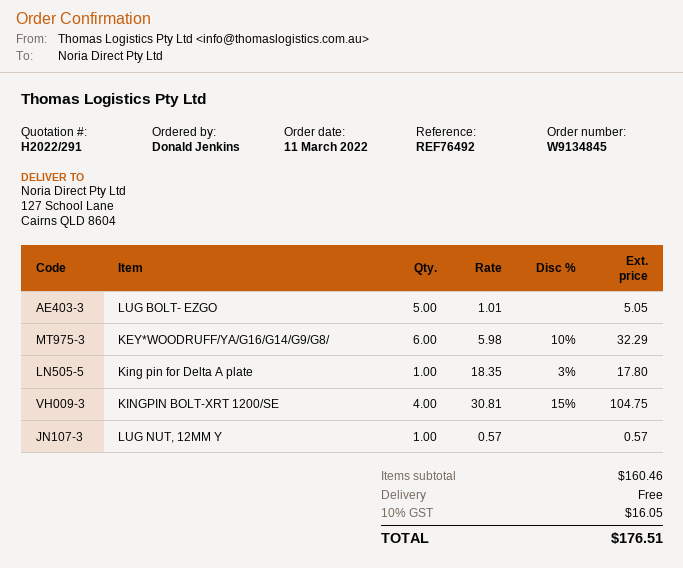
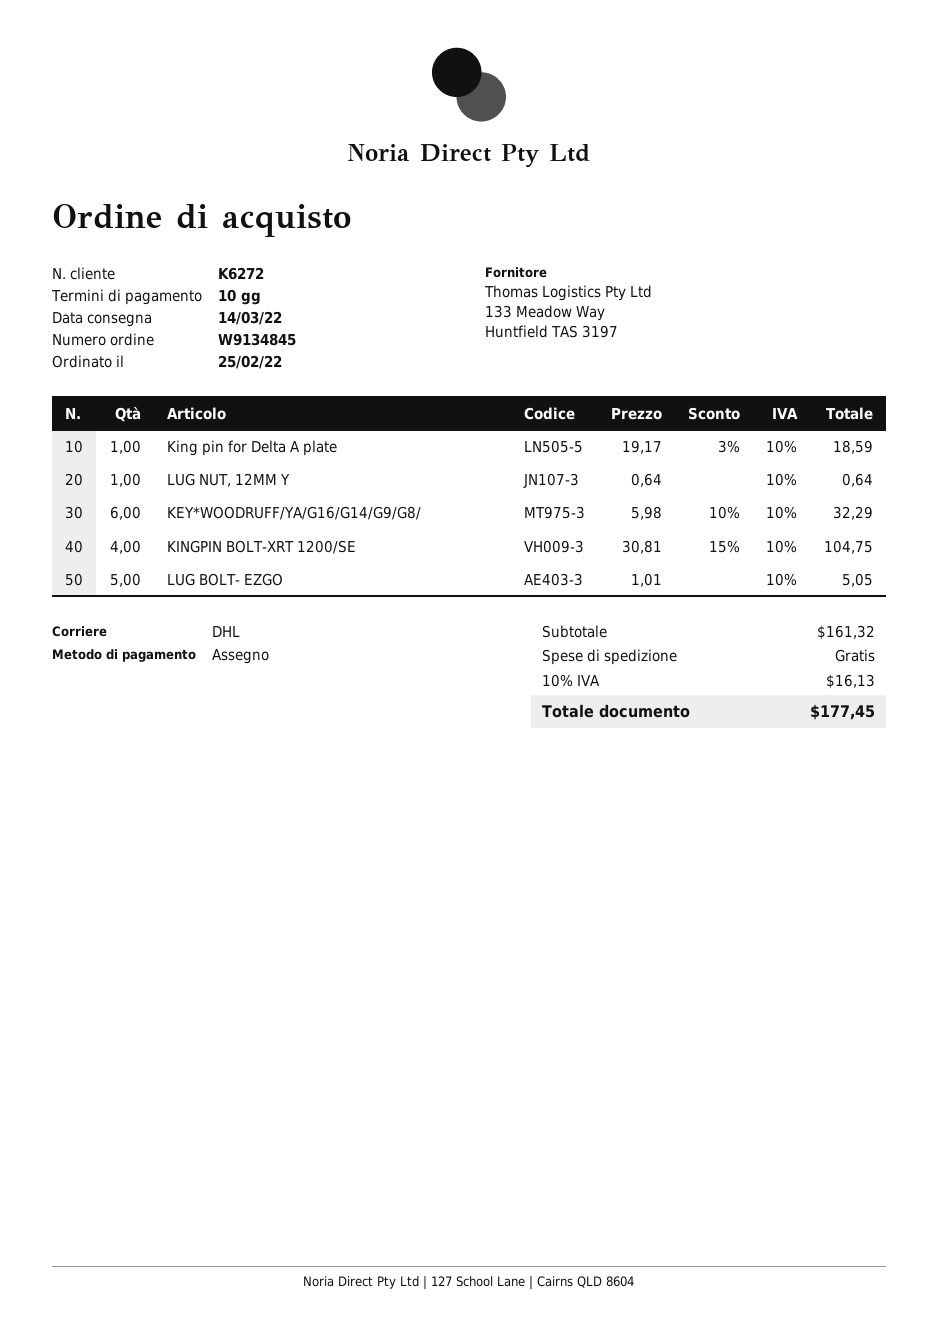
order date: 2022-03-11 -> 2022-02-25
King pin for Delta A plate: 1 x 18.35 - 3% = 17.80 -> 1 x 19.17 - 3% = 18.59
LUG NUT, 12MM Y: 1 x 0.57 = 0.57 -> 1 x 0.64 = 0.64
subtotal: 160.46 -> 161.32
tax: 10% = 16.05 -> 10% = 16.13
total: 176.51 -> 177.45

